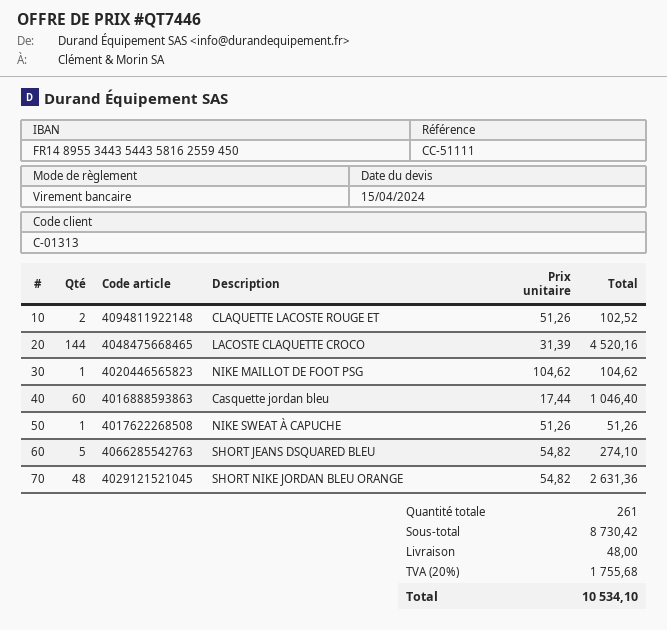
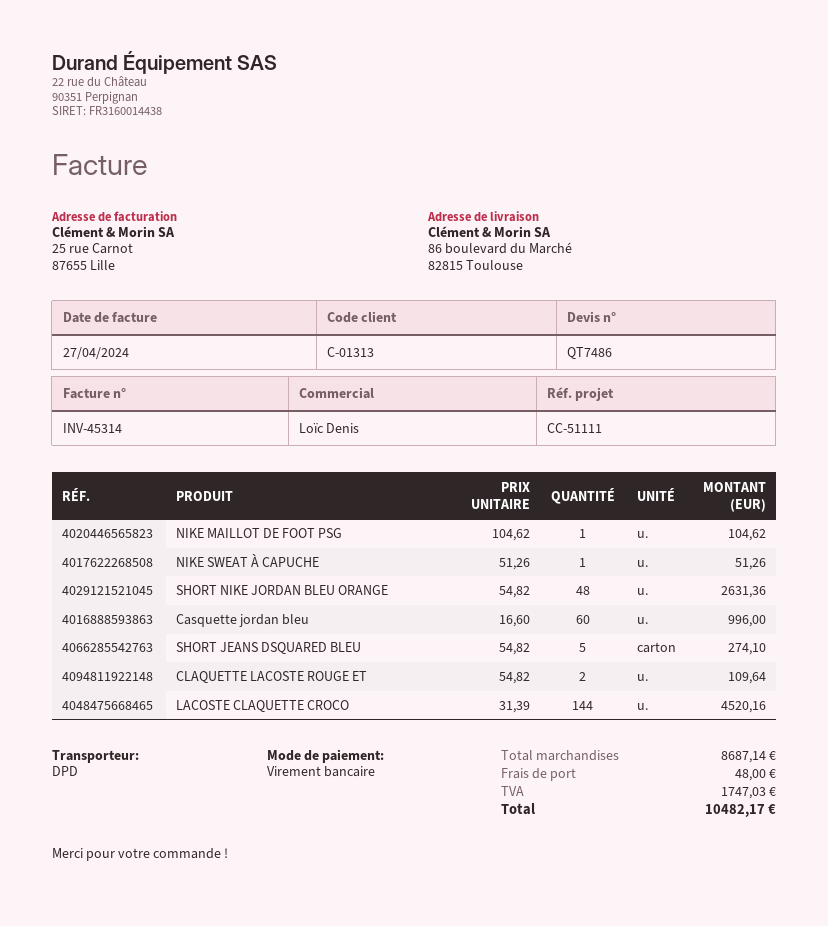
quote number: QT7446 -> QT7486
CLAQUETTE LACOSTE ROUGE ET: 2 x 51.26 = 102.52 -> 2 x 54.82 = 109.64
Casquette jordan bleu: 60 x 17.44 = 1046.40 -> 60 x 16.60 = 996.00
subtotal: 8730.42 -> 8687.14
tax: 1755.68 -> 1747.03
total: 10534.10 -> 10482.17

